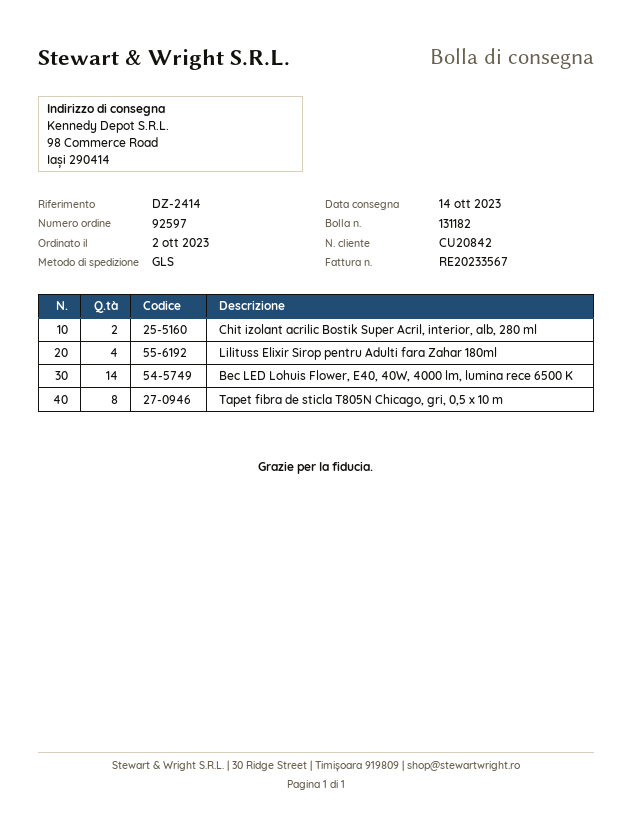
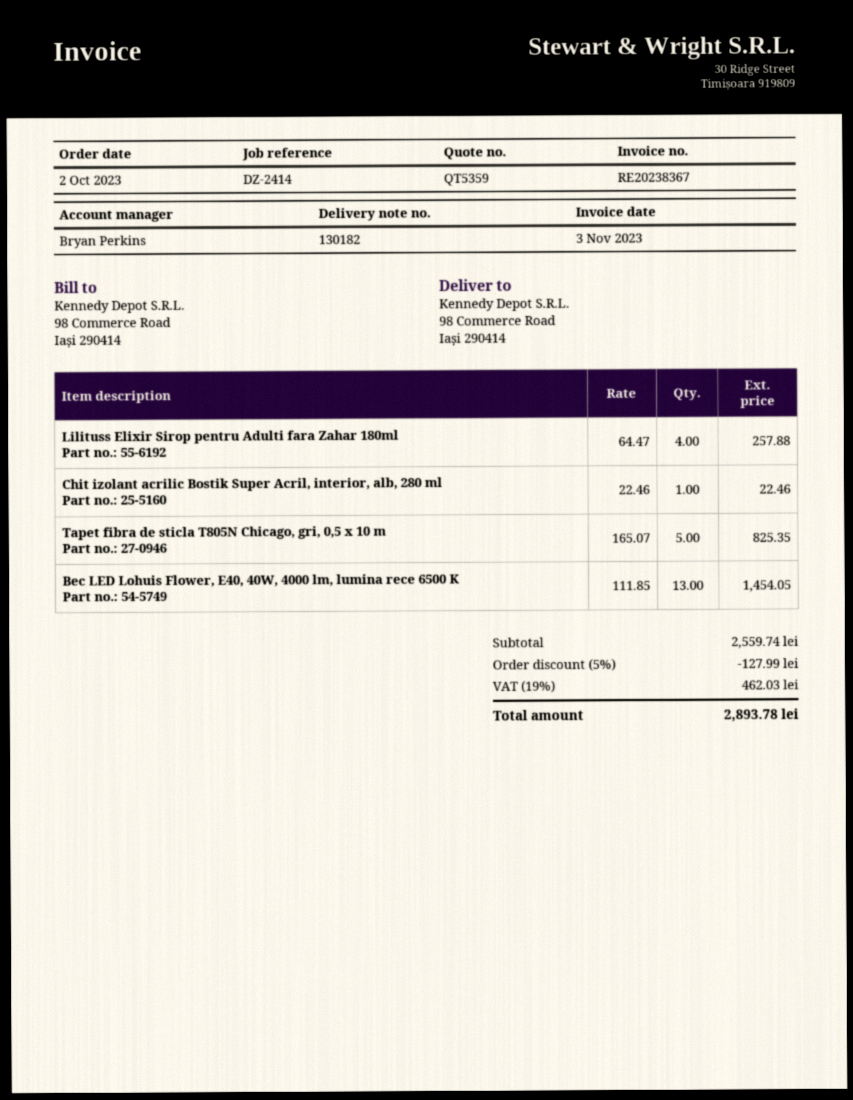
delivery note number: 131182 -> 130182
invoice number: RE20233567 -> RE20238367
Chit izolant acrilic Bostik Super Acril, interior, alb, 280 ml: 2 -> 1
Bec LED Lohuis Flower, E40, 40W, 4000 lm, lumina rece 6500 K: 14 -> 13
Tapet fibra de sticla T805N Chicago, gri, 0,5 x 10 m: 8 -> 5

